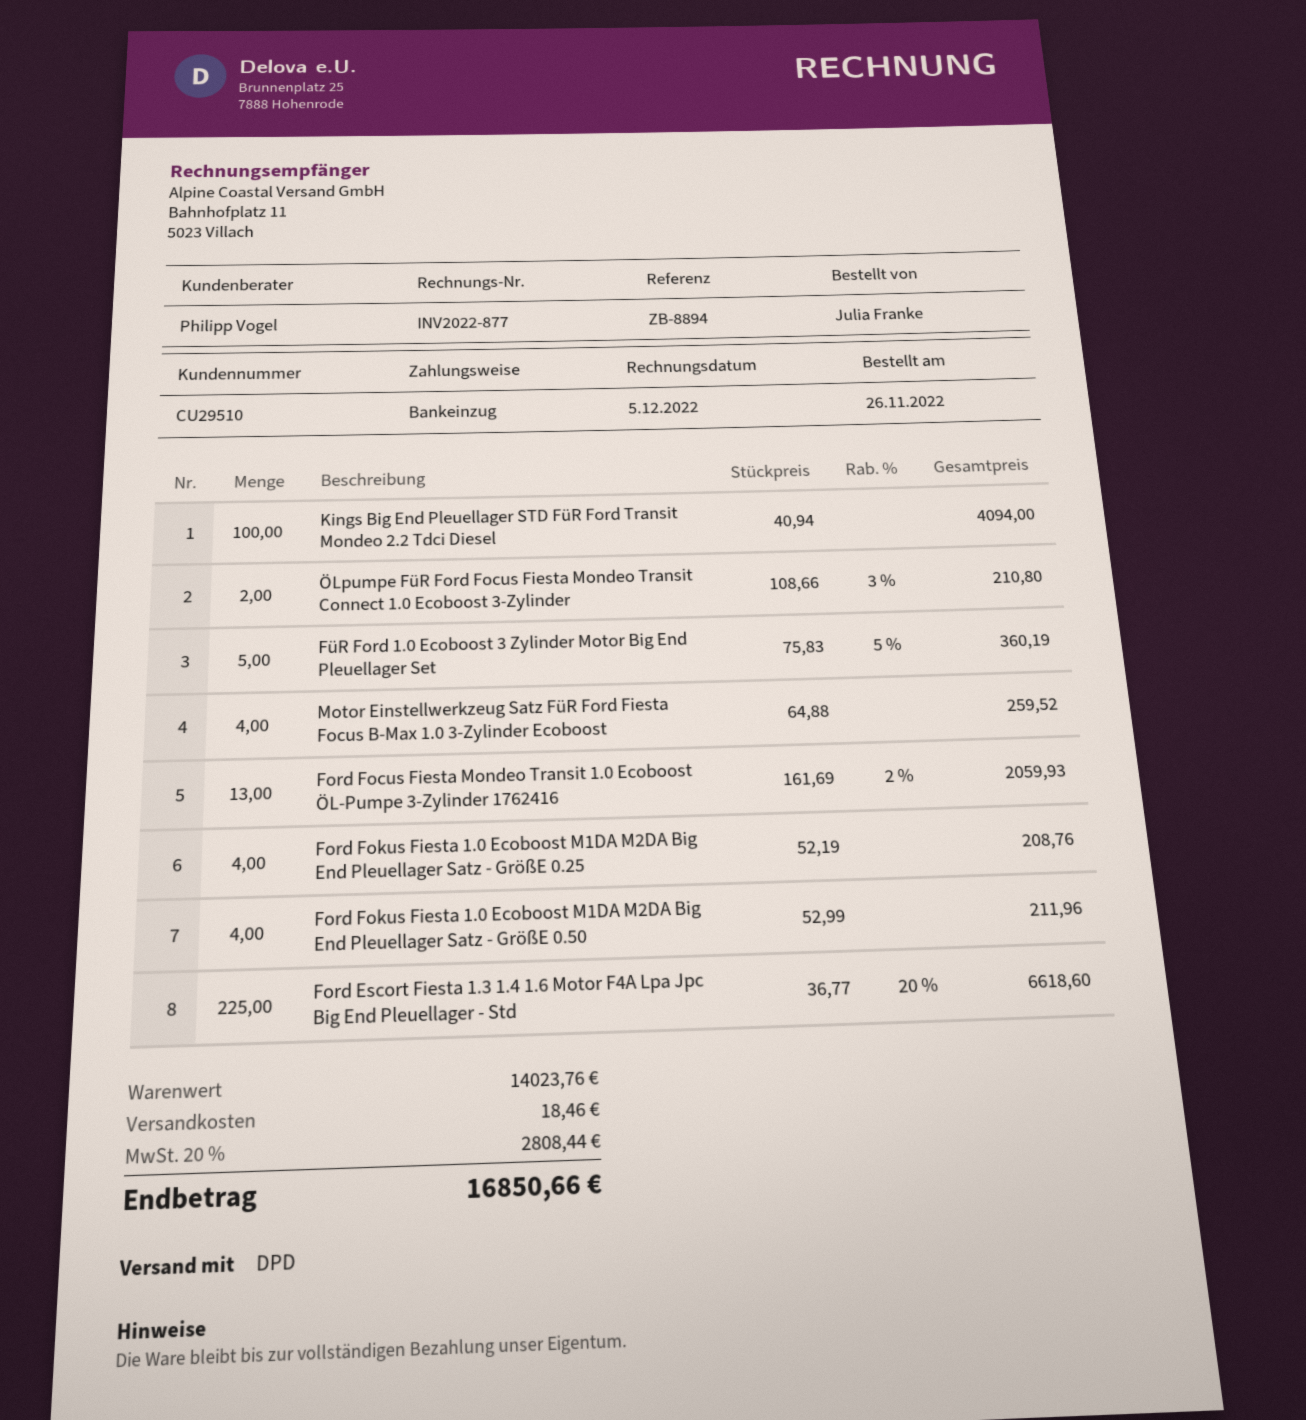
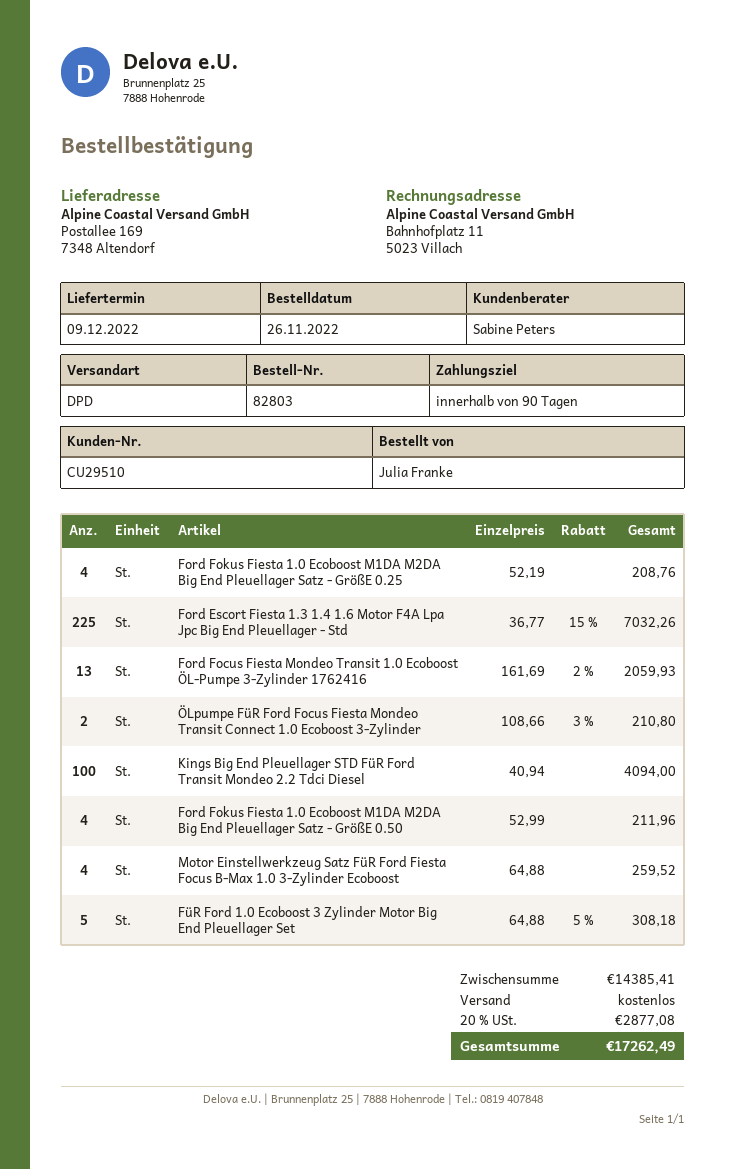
sales rep: Philipp Vogel -> Sabine Peters
FüR Ford 1.0 Ecoboost 3 Zylinder Motor Big End Pleuellager Set: 5 x 75.83 - 5% = 360.19 -> 5 x 64.88 - 5% = 308.18
Ford Escort Fiesta 1.3 1.4 1.6 Motor F4A Lpa Jpc Big End Pleuellager - Std: 225 x 36.77 - 20% = 6618.60 -> 225 x 36.77 - 15% = 7032.26
subtotal: 14023.76 -> 14385.41
shipping: 18.46 -> 0.00
tax: 20% = 2808.44 -> 20% = 2877.08
total: 16850.66 -> 17262.49

